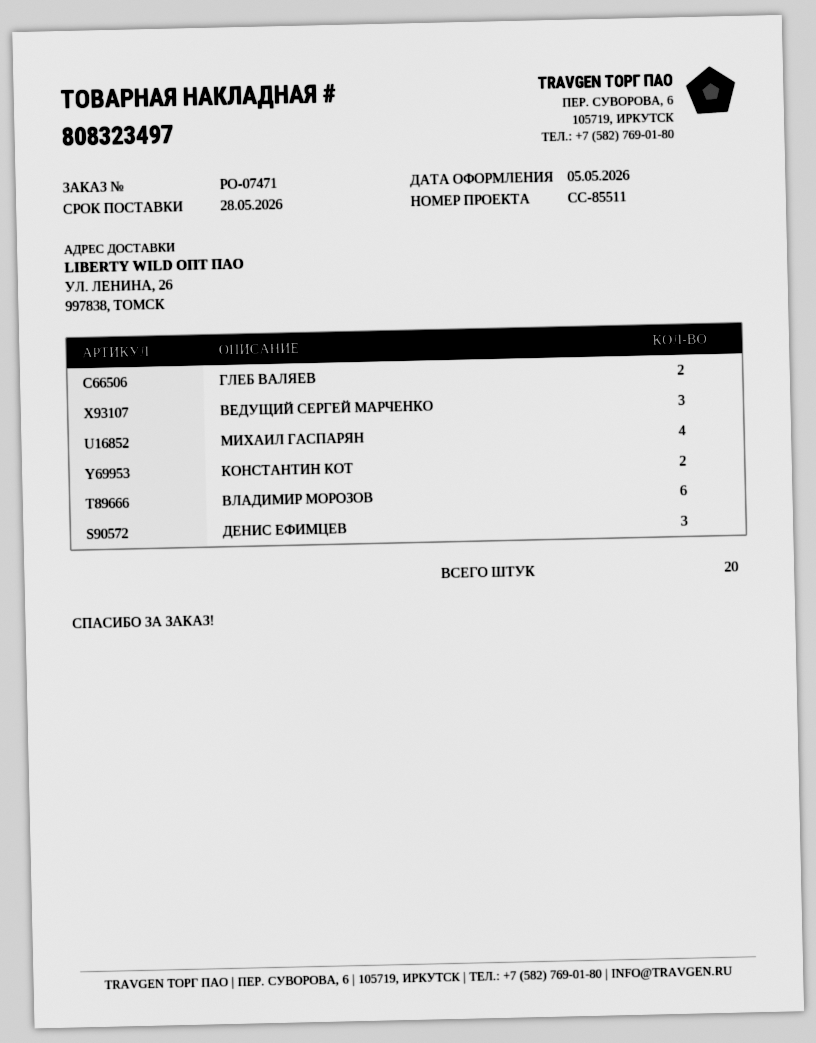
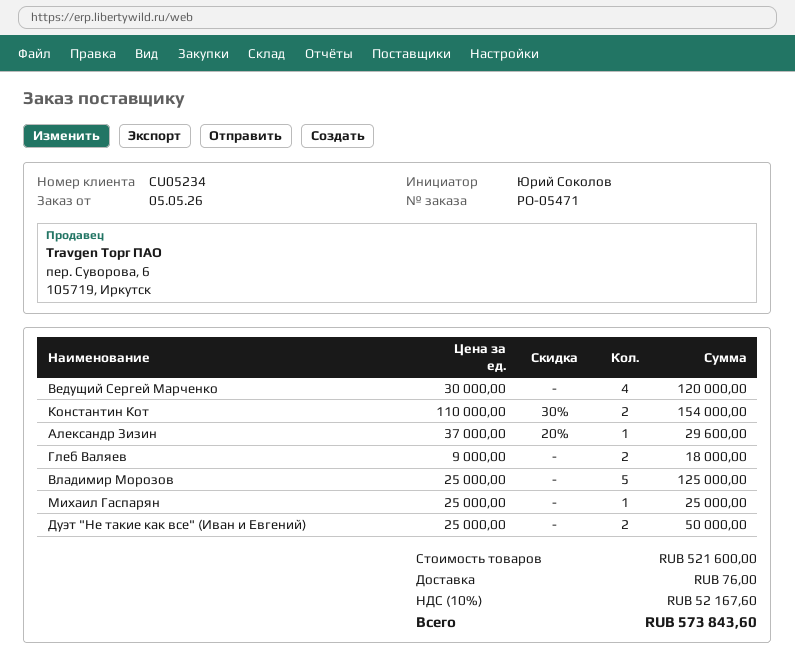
order number: PO-07471 -> PO-05471
ВЕДУЩИЙ СЕРГЕЙ МАРЧЕНКО: 3 -> 4
МИХАИЛ ГАСПАРЯН: 4 -> 1
ВЛАДИМИР МОРОЗОВ: 6 -> 5
ДЕНИС ЕФИМЦЕВ: 3 -> none
Александр Зизин: none -> 1
Дуэт "Не такие как все" (Иван и Евгений): none -> 2

